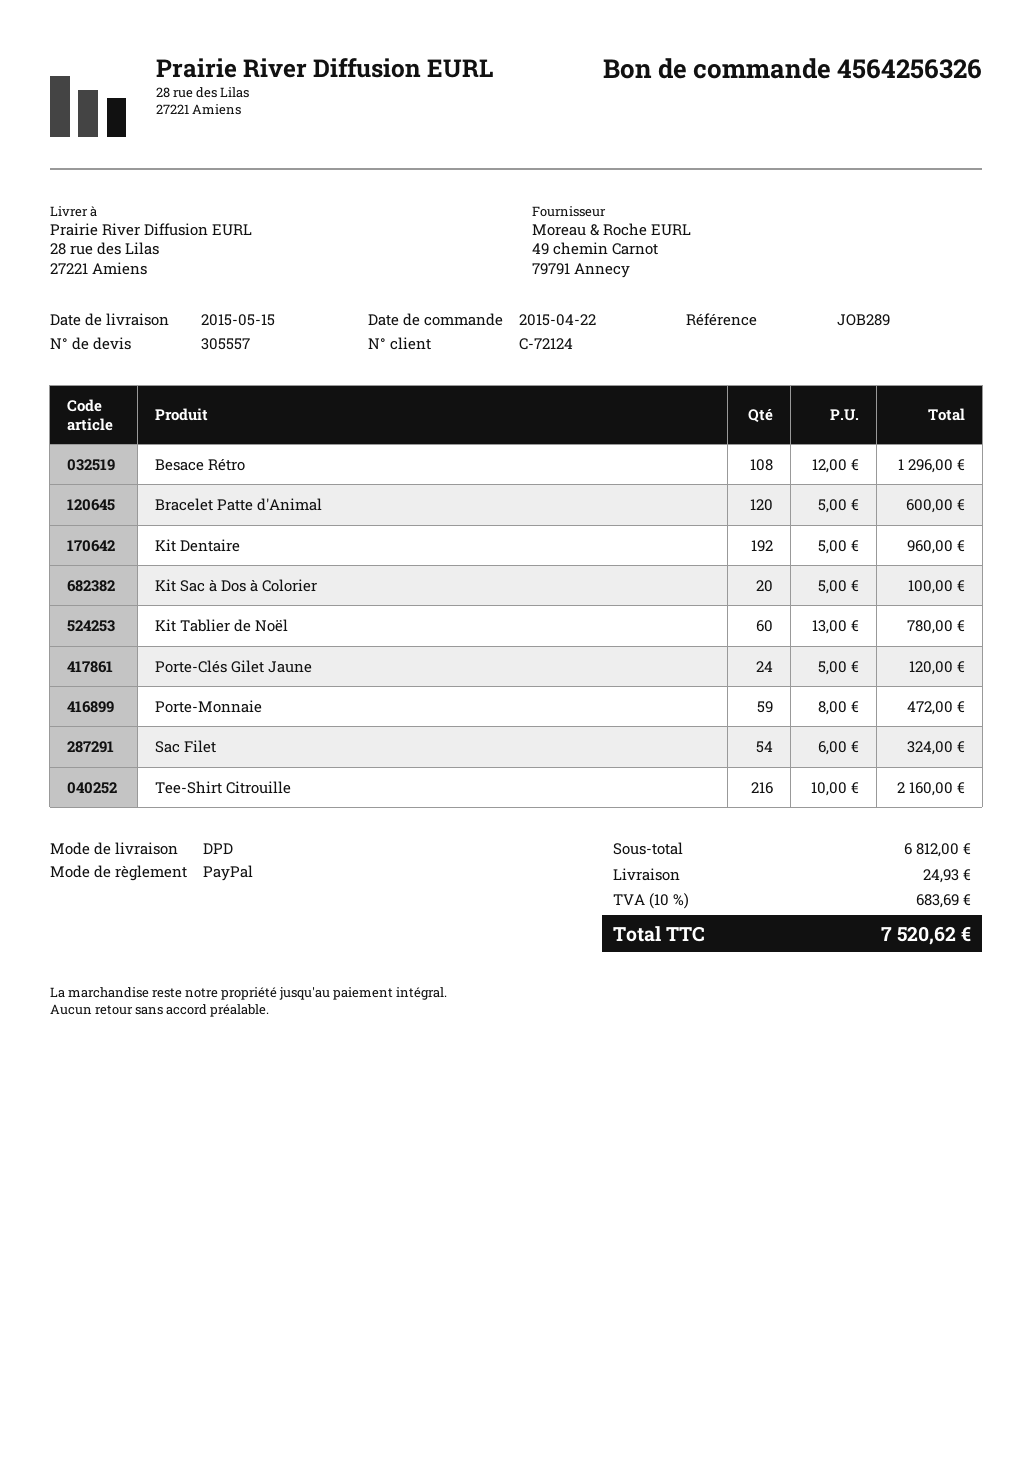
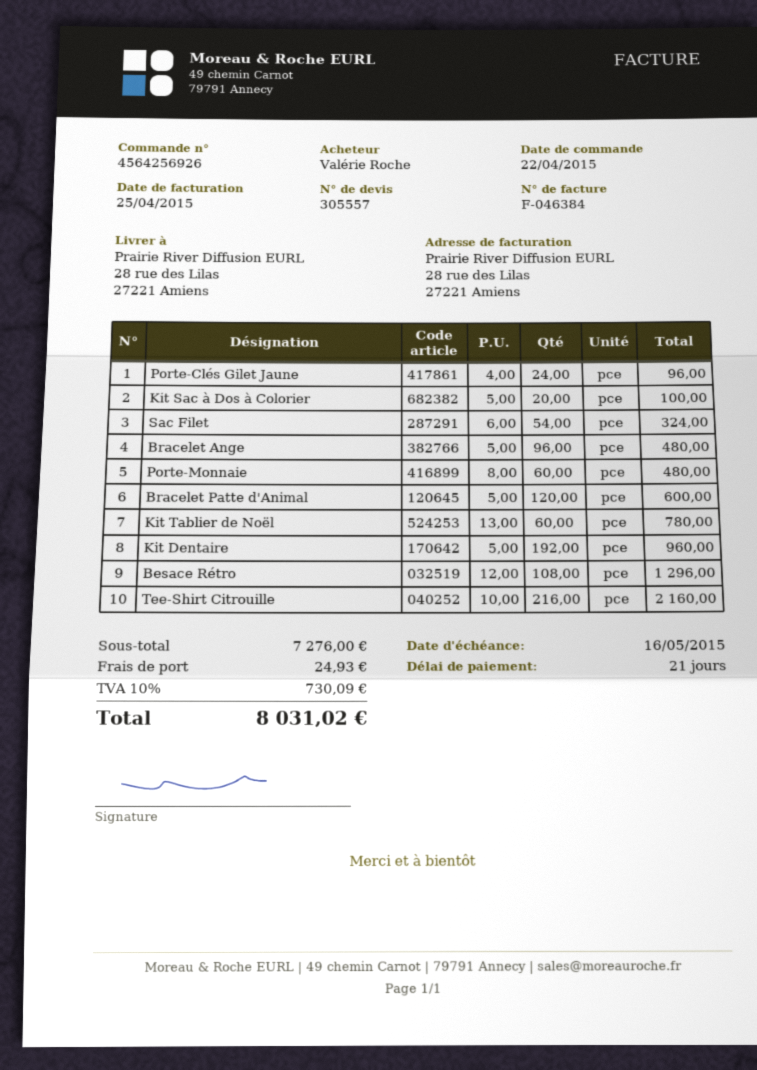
order number: 4564256326 -> 4564256926
Porte-Clés Gilet Jaune: 24 x 5.00 = 120.00 -> 24 x 4.00 = 96.00
Porte-Monnaie: 59 x 8.00 = 472.00 -> 60 x 8.00 = 480.00
Bracelet Ange: none -> 96 x 5.00 = 480.00
subtotal: 6812.00 -> 7276.00
tax: 10% = 683.69 -> 10% = 730.09
total: 7520.62 -> 8031.02

